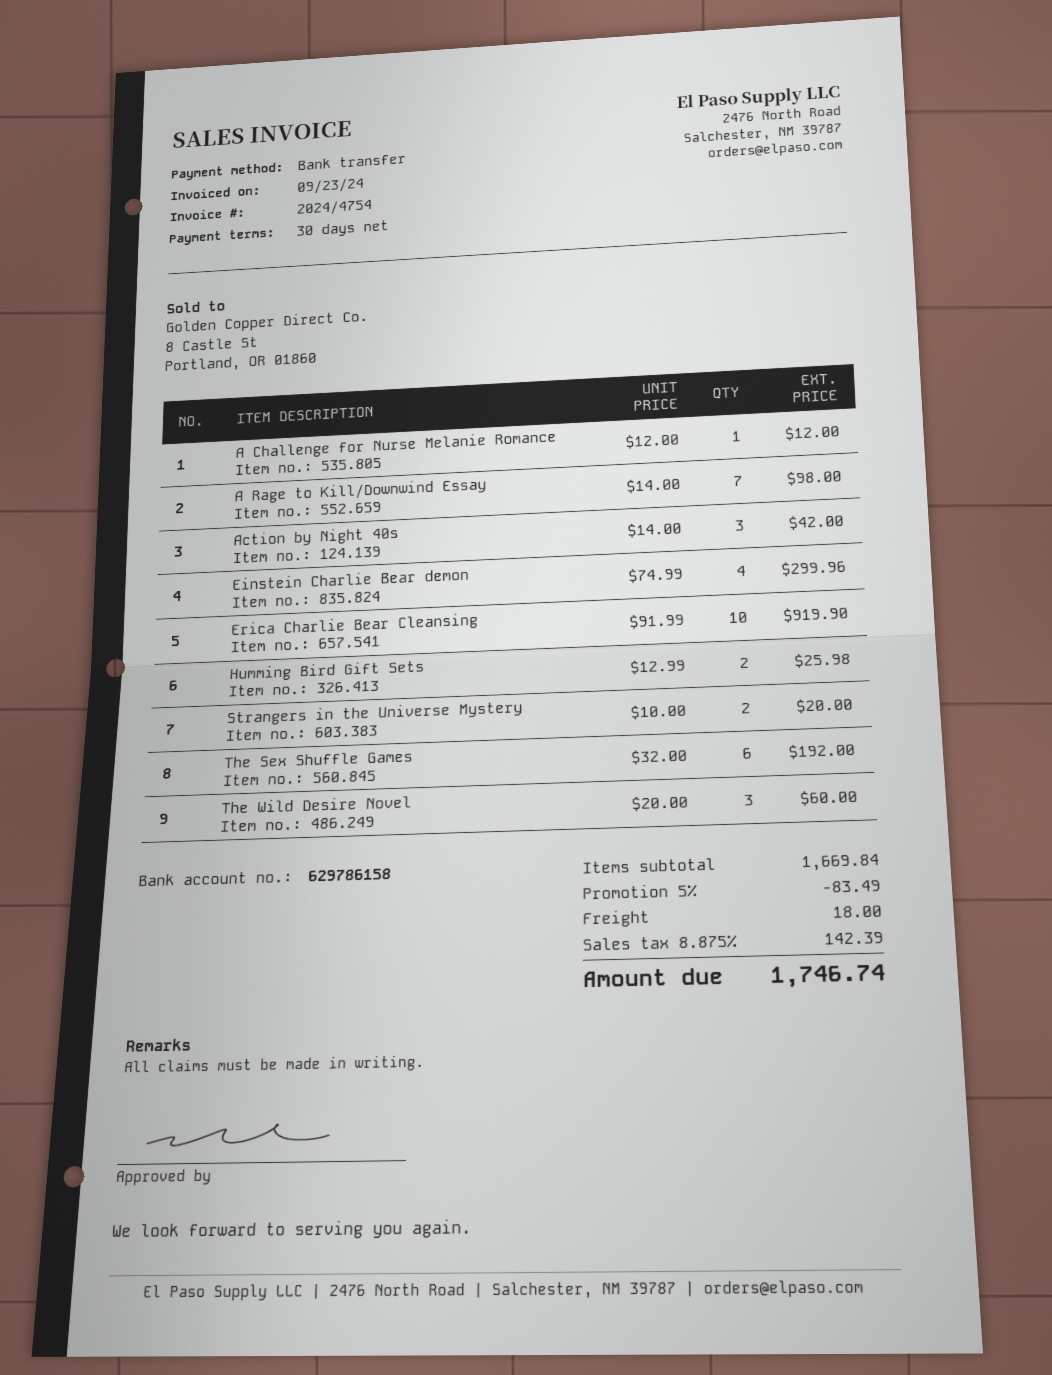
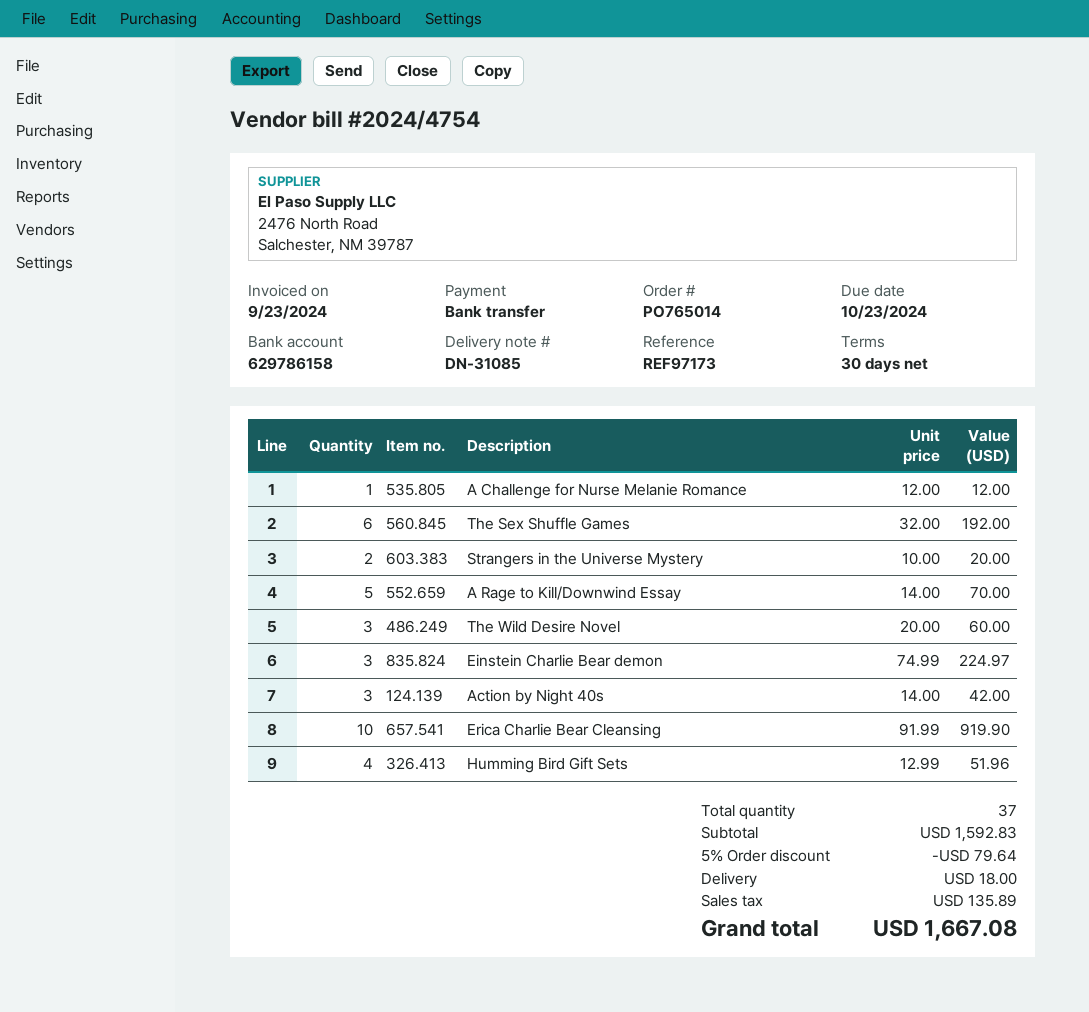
A Rage to Kill/Downwind Essay: 7 x 14.00 = 98.00 -> 5 x 14.00 = 70.00
Einstein Charlie Bear demon: 4 x 74.99 = 299.96 -> 3 x 74.99 = 224.97
Humming Bird Gift Sets: 2 x 12.99 = 25.98 -> 4 x 12.99 = 51.96
subtotal: 1669.84 -> 1592.83
discount: 5% = 83.49 -> 5% = 79.64
tax: 142.39 -> 135.89
total: 1746.74 -> 1667.08

